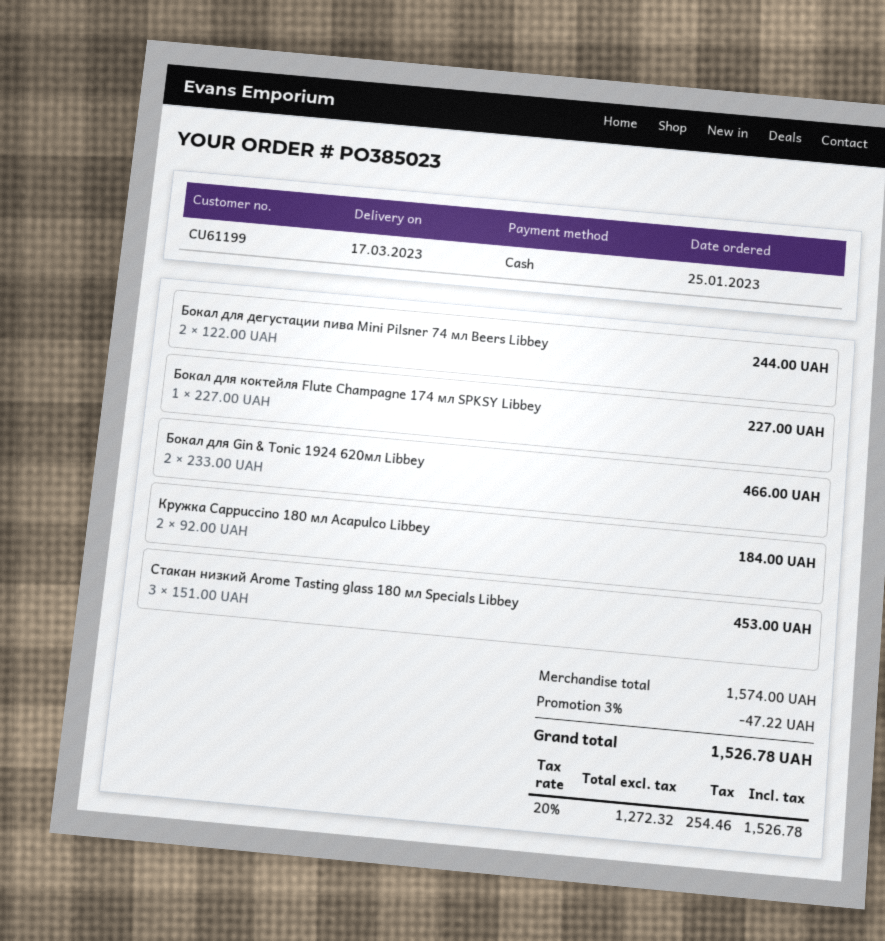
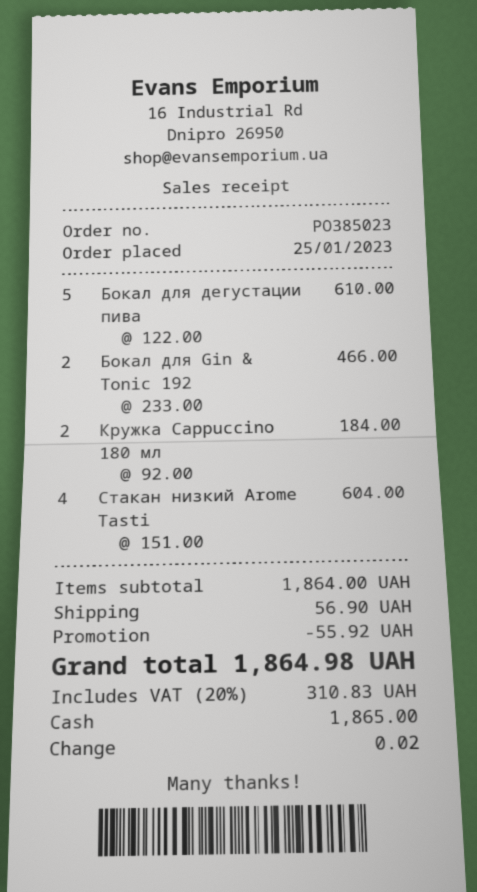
Бокал для дегустации пива Mini Pilsner 74 мл Beers Libbey: 2 x 122.00 = 244.00 -> 5 x 122.00 = 610.00
Бокал для коктейля Flute Champagne 174 мл SPKSY Libbey: 1 x 227.00 = 227.00 -> none
Стакан низкий Arome Tasting glass 180 мл Specials Libbey: 3 x 151.00 = 453.00 -> 4 x 151.00 = 604.00
subtotal: 1574.00 -> 1864.00
discount: 47.22 -> 55.92
shipping: none -> 56.90
tax: 20% = 254.46 -> 20% = 310.83
total: 1526.78 -> 1864.98

